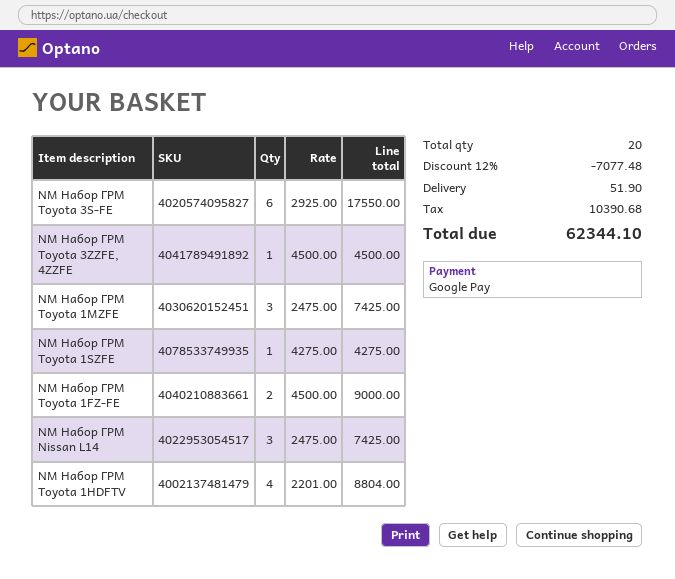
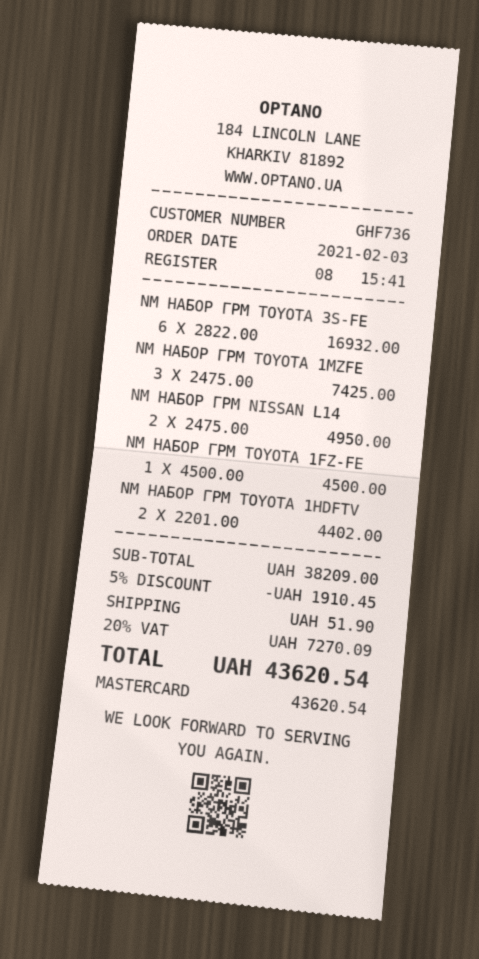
payment method: Google Pay -> Mastercard
NM Набор ГРМ Toyota 3S-FE: 6 x 2925.00 = 17550.00 -> 6 x 2822.00 = 16932.00
NM Набор ГРМ Toyota 3ZZFE, 4ZZFE: 1 x 4500.00 = 4500.00 -> none
NM Набор ГРМ Toyota 1SZFE: 1 x 4275.00 = 4275.00 -> none
NM Набор ГРМ Toyota 1FZ-FE: 2 x 4500.00 = 9000.00 -> 1 x 4500.00 = 4500.00
NM Набор ГРМ Nissan L14: 3 x 2475.00 = 7425.00 -> 2 x 2475.00 = 4950.00
NM Набор ГРМ Toyota 1HDFTV: 4 x 2201.00 = 8804.00 -> 2 x 2201.00 = 4402.00
discount: 12% = 7077.48 -> 5% = 1910.45
tax: 10390.68 -> 7270.09
total: 62344.10 -> 43620.54

